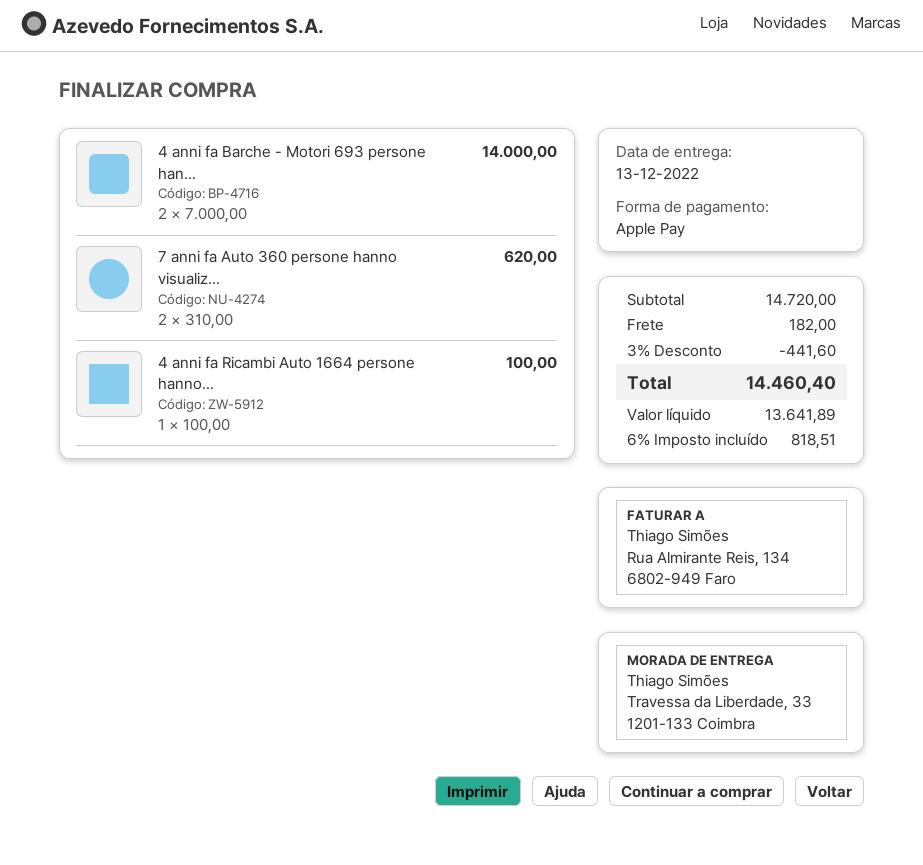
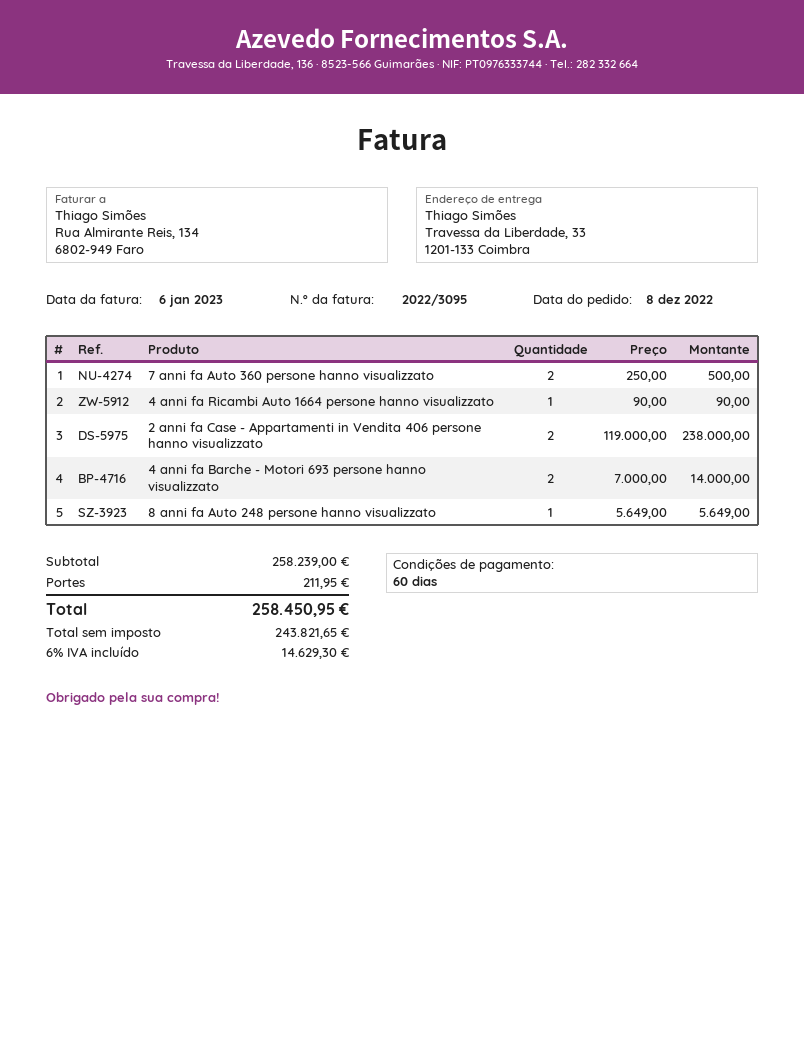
7 anni fa Auto 360 persone hanno visualiz...: 2 x 310.00 = 620.00 -> 2 x 250.00 = 500.00
4 anni fa Ricambi Auto 1664 persone hanno...: 1 x 100.00 = 100.00 -> 1 x 90.00 = 90.00
2 anni fa Case - Appartamenti in Vendita 406 persone hanno visualizzato: none -> 2 x 119000.00 = 238000.00
8 anni fa Auto 248 persone hanno visualizzato: none -> 1 x 5649.00 = 5649.00
subtotal: 14720.00 -> 258239.00
discount: 3% = 441.60 -> none
shipping: 182.00 -> 211.95
net: 13641.89 -> 243821.65
tax: 6% = 818.51 -> 6% = 14629.30
total: 14460.40 -> 258450.95

